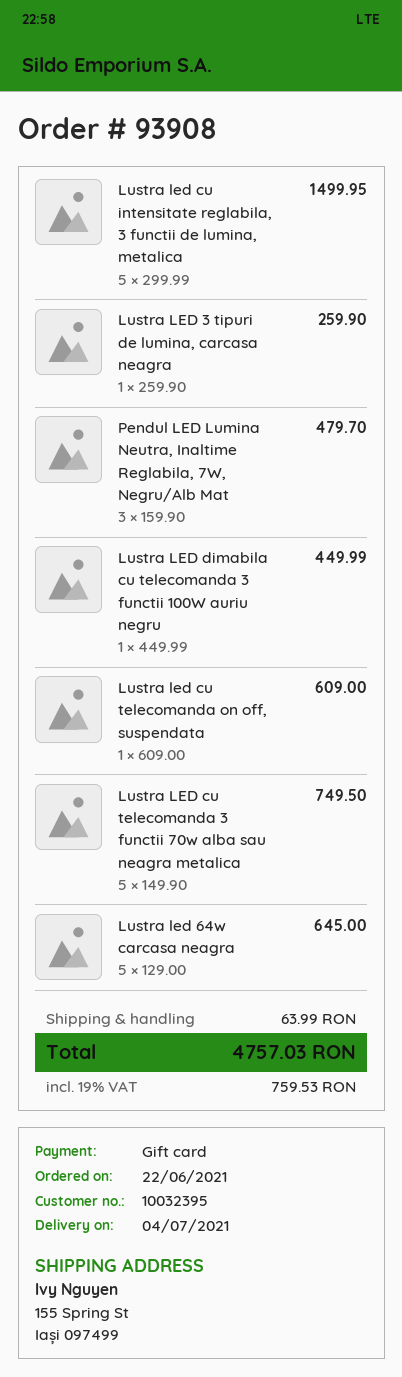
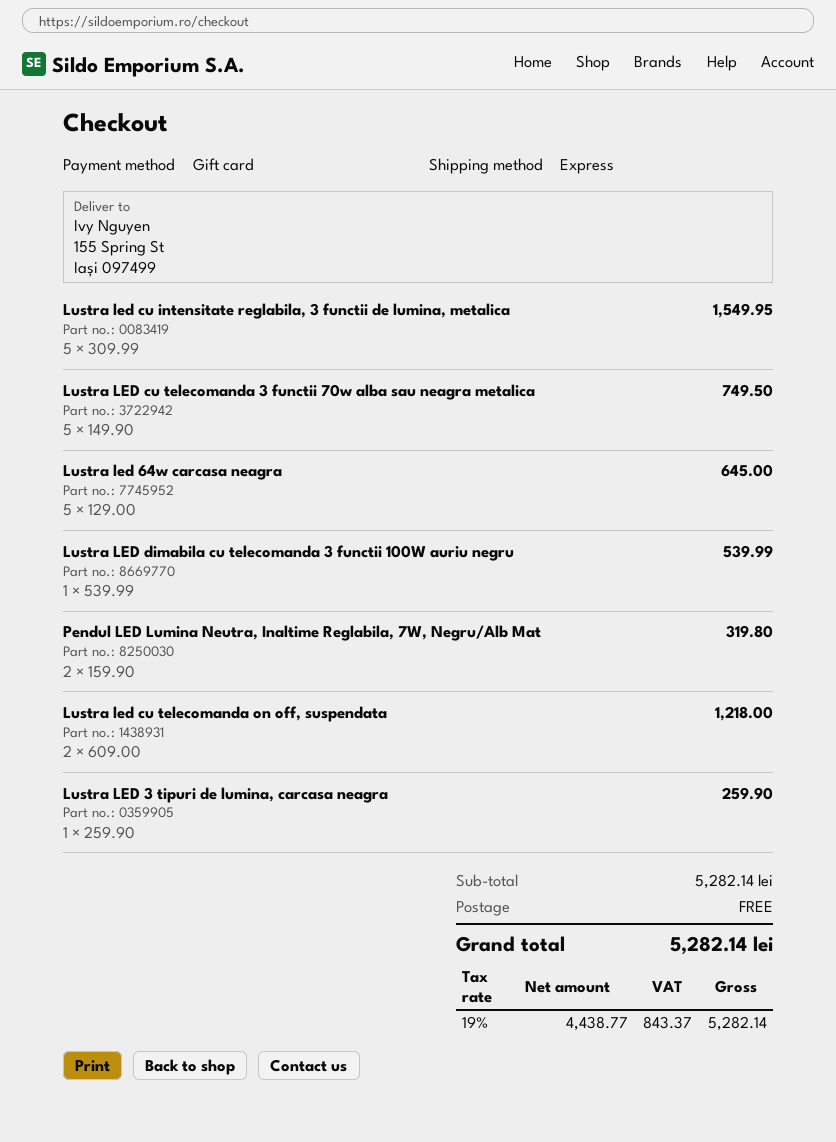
Lustra led cu intensitate reglabila, 3 functii de lumina, metalica: 5 x 299.99 = 1499.95 -> 5 x 309.99 = 1549.95
Pendul LED Lumina Neutra, Inaltime Reglabila, 7W, Negru/Alb Mat: 3 x 159.90 = 479.70 -> 2 x 159.90 = 319.80
Lustra LED dimabila cu telecomanda 3 functii 100W auriu negru: 1 x 449.99 = 449.99 -> 1 x 539.99 = 539.99
Lustra led cu telecomanda on off, suspendata: 1 x 609.00 = 609.00 -> 2 x 609.00 = 1218.00
shipping: 63.99 -> 0.00
tax: 19% = 759.53 -> 19% = 843.37
total: 4757.03 -> 5282.14

